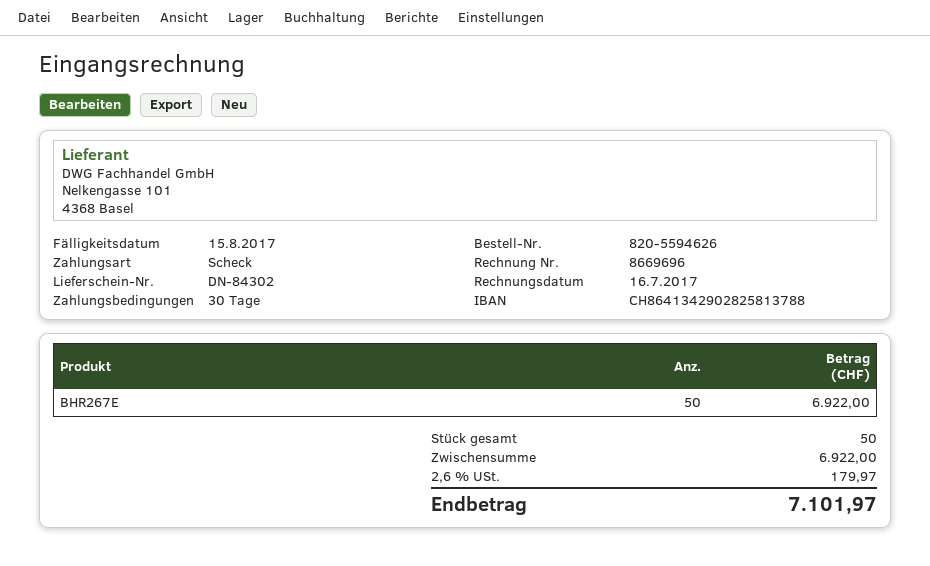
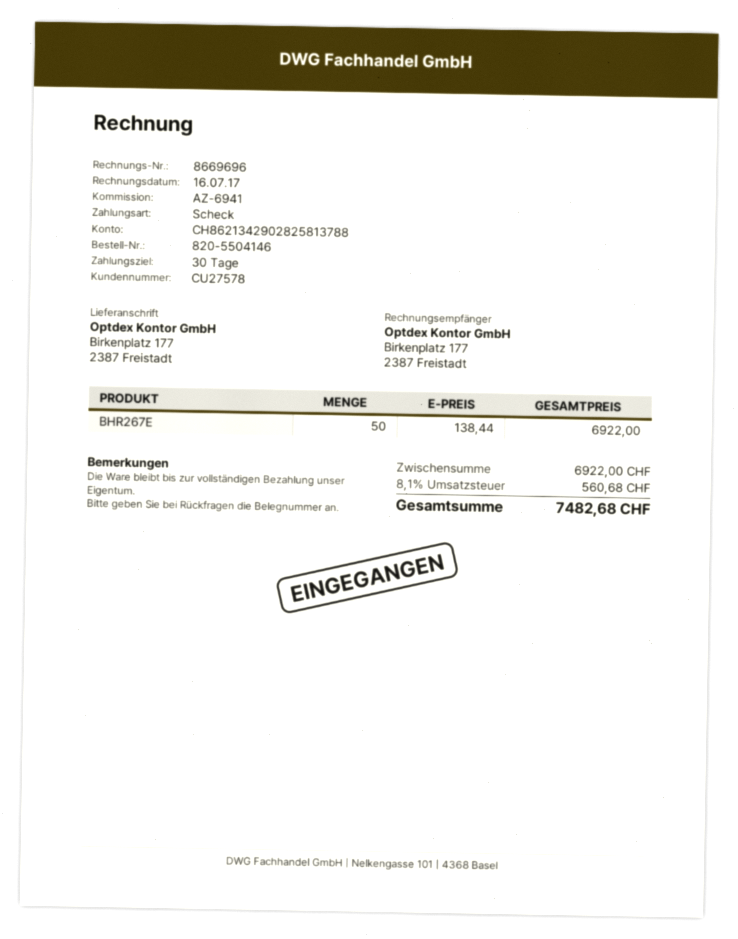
order number: 820-5594626 -> 820-5504146
bank account: CH8641342902825813788 -> CH8621342902825813788
tax: 2.6% = 179.97 -> 8.1% = 560.68
total: 7101.97 -> 7482.68

